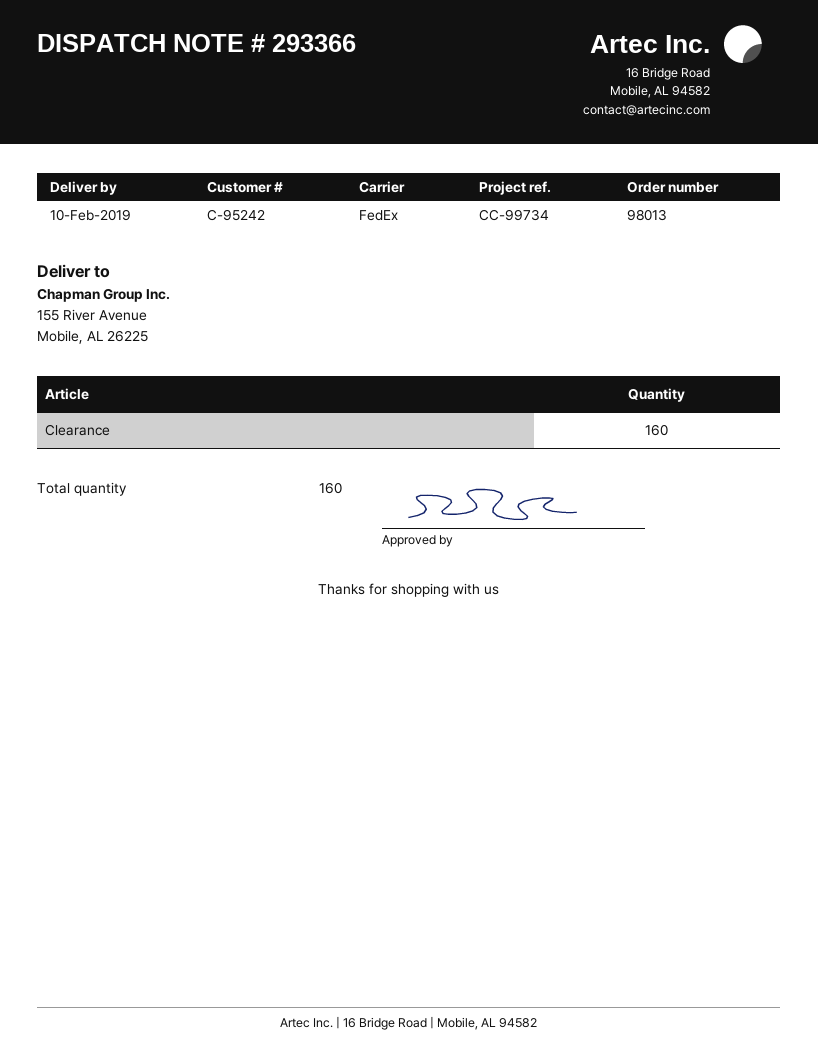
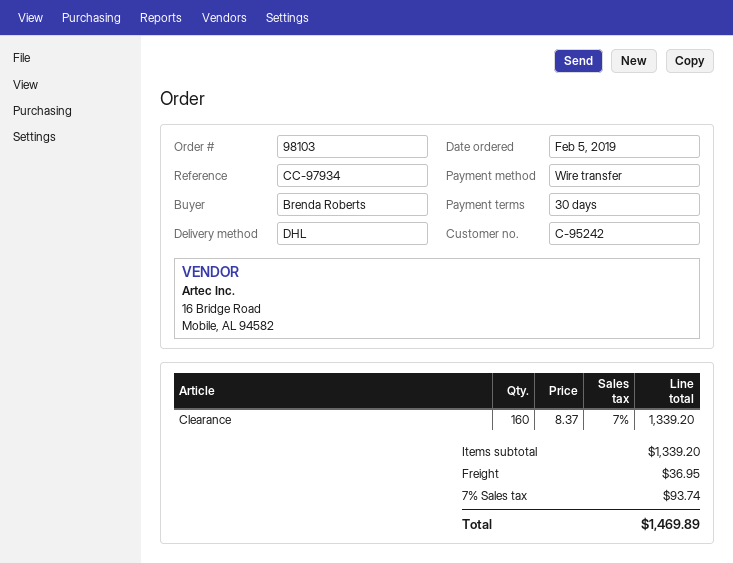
order number: 98013 -> 98103
reference: CC-99734 -> CC-97934
shipping method: FedEx -> DHL

